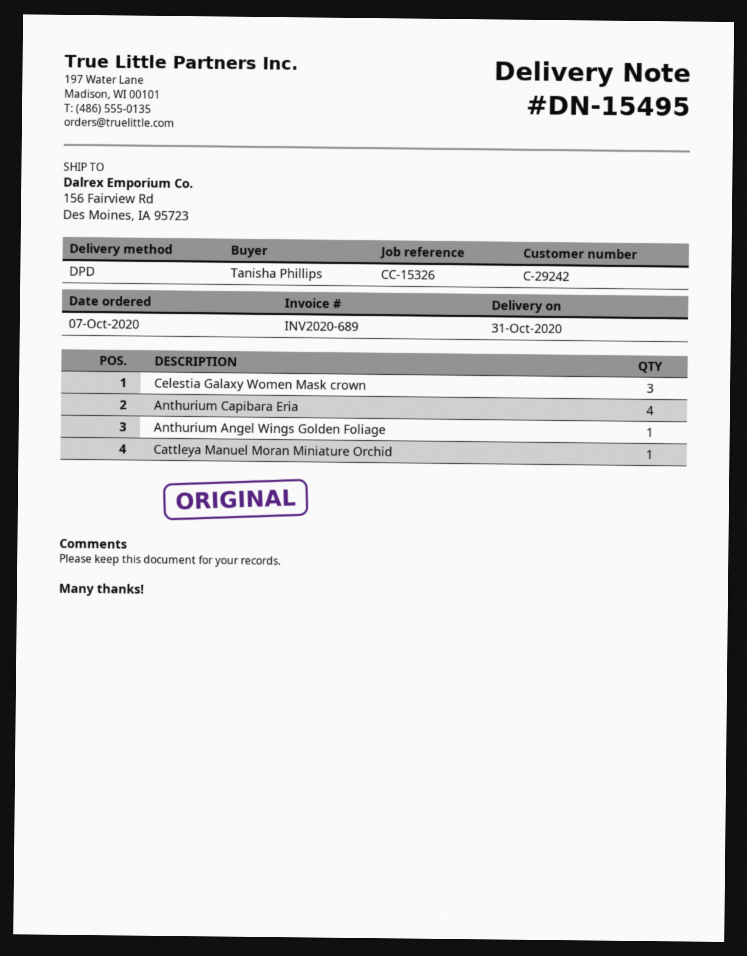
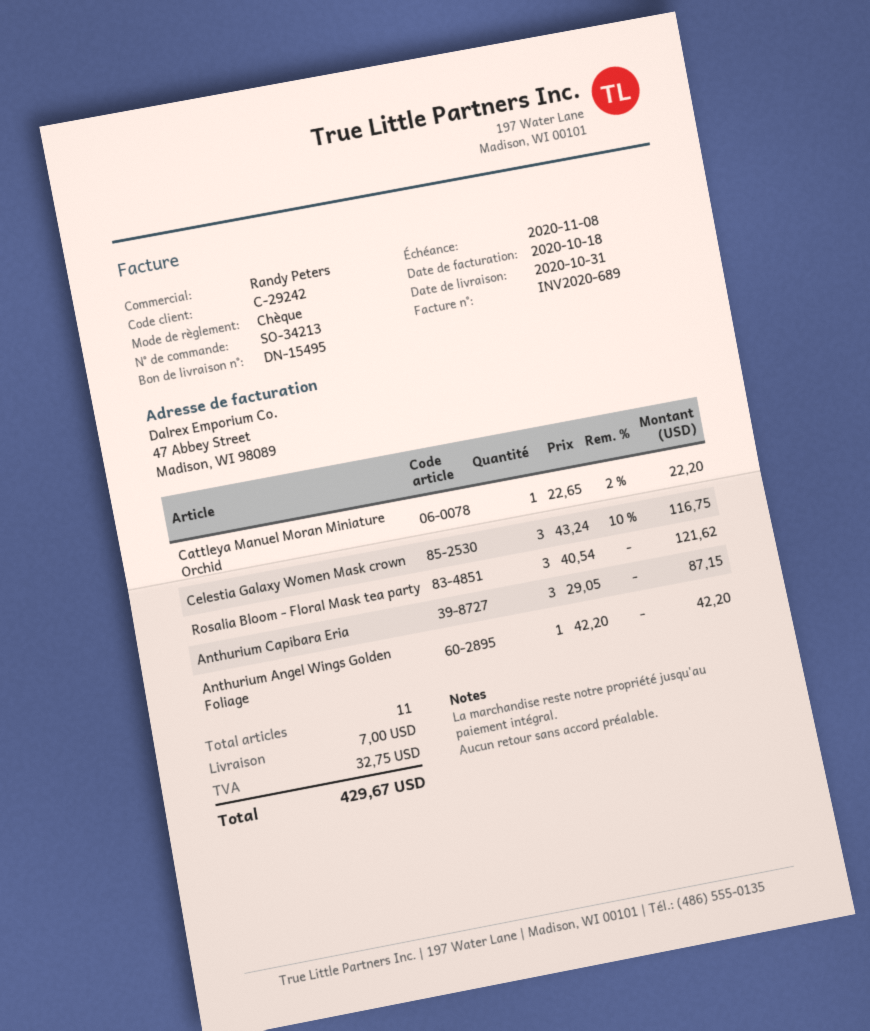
Anthurium Capibara Eria: 4 -> 3
Rosalia Bloom - Floral Mask tea party: none -> 3

